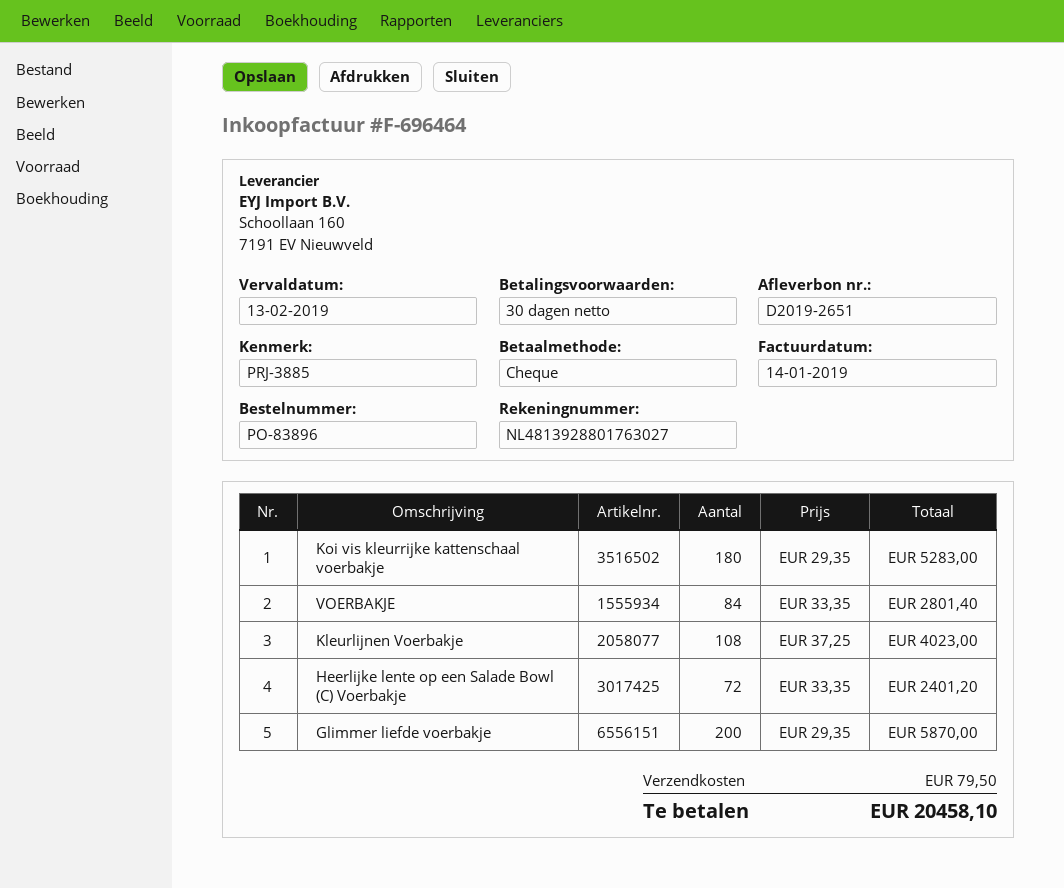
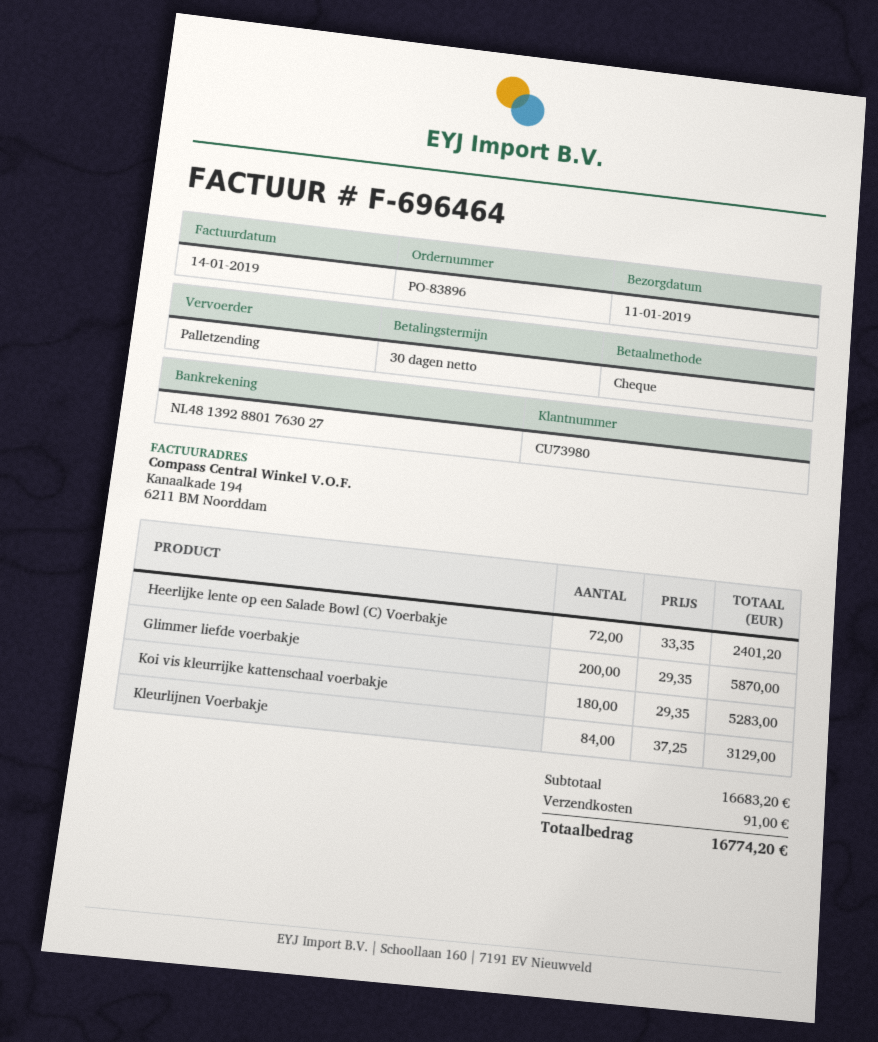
VOERBAKJE: 84 x 33.35 = 2801.40 -> none
Kleurlijnen Voerbakje: 108 x 37.25 = 4023.00 -> 84 x 37.25 = 3129.00
shipping: 79.50 -> 91.00
total: 20458.10 -> 16774.20

